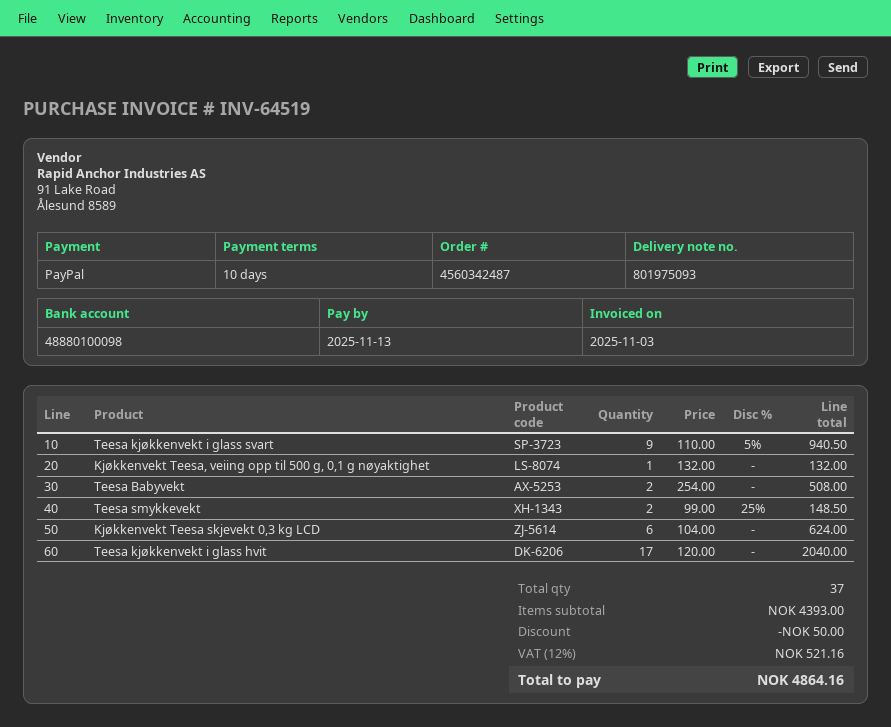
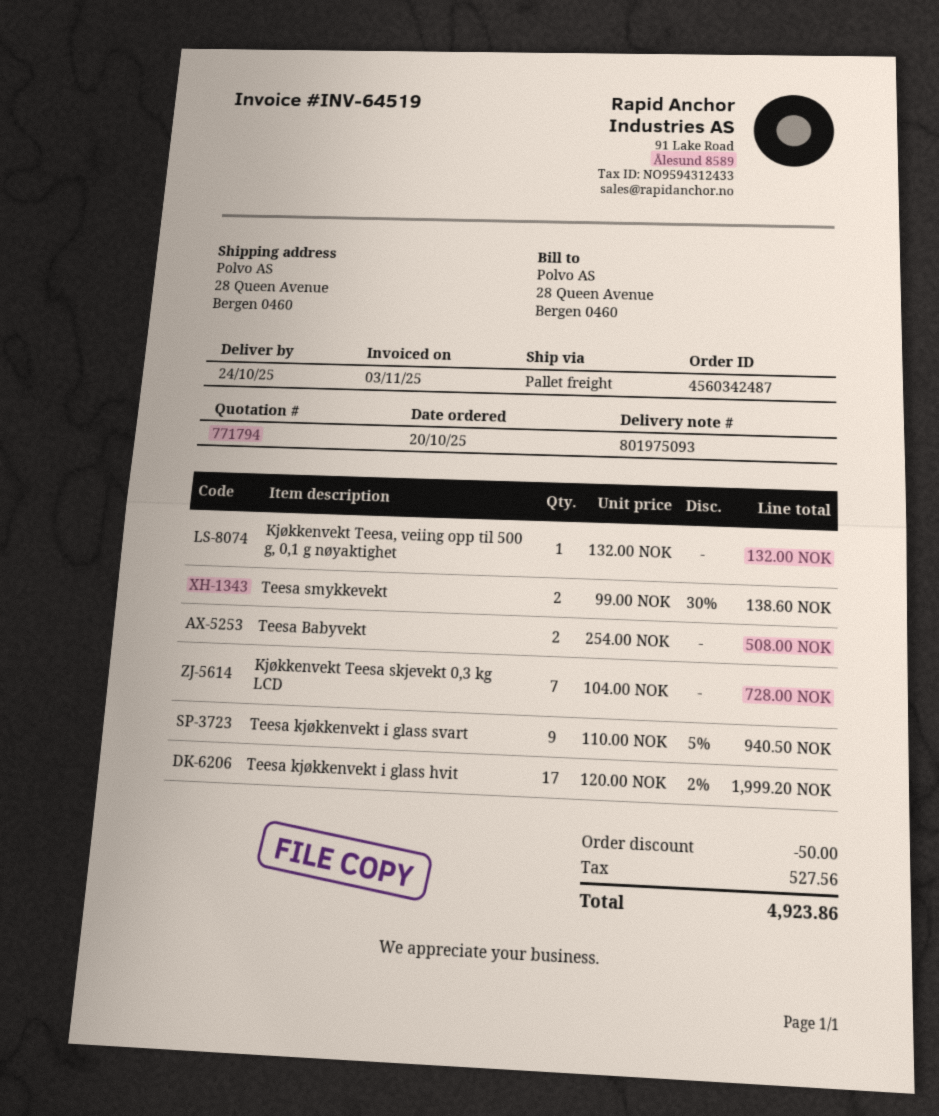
Teesa smykkevekt: 2 x 99.00 - 25% = 148.50 -> 2 x 99.00 - 30% = 138.60
Kjøkkenvekt Teesa skjevekt 0,3 kg LCD: 6 x 104.00 = 624.00 -> 7 x 104.00 = 728.00
Teesa kjøkkenvekt i glass hvit: 17 x 120.00 = 2040.00 -> 17 x 120.00 - 2% = 1999.20
tax: 521.16 -> 527.56
total: 4864.16 -> 4923.86

